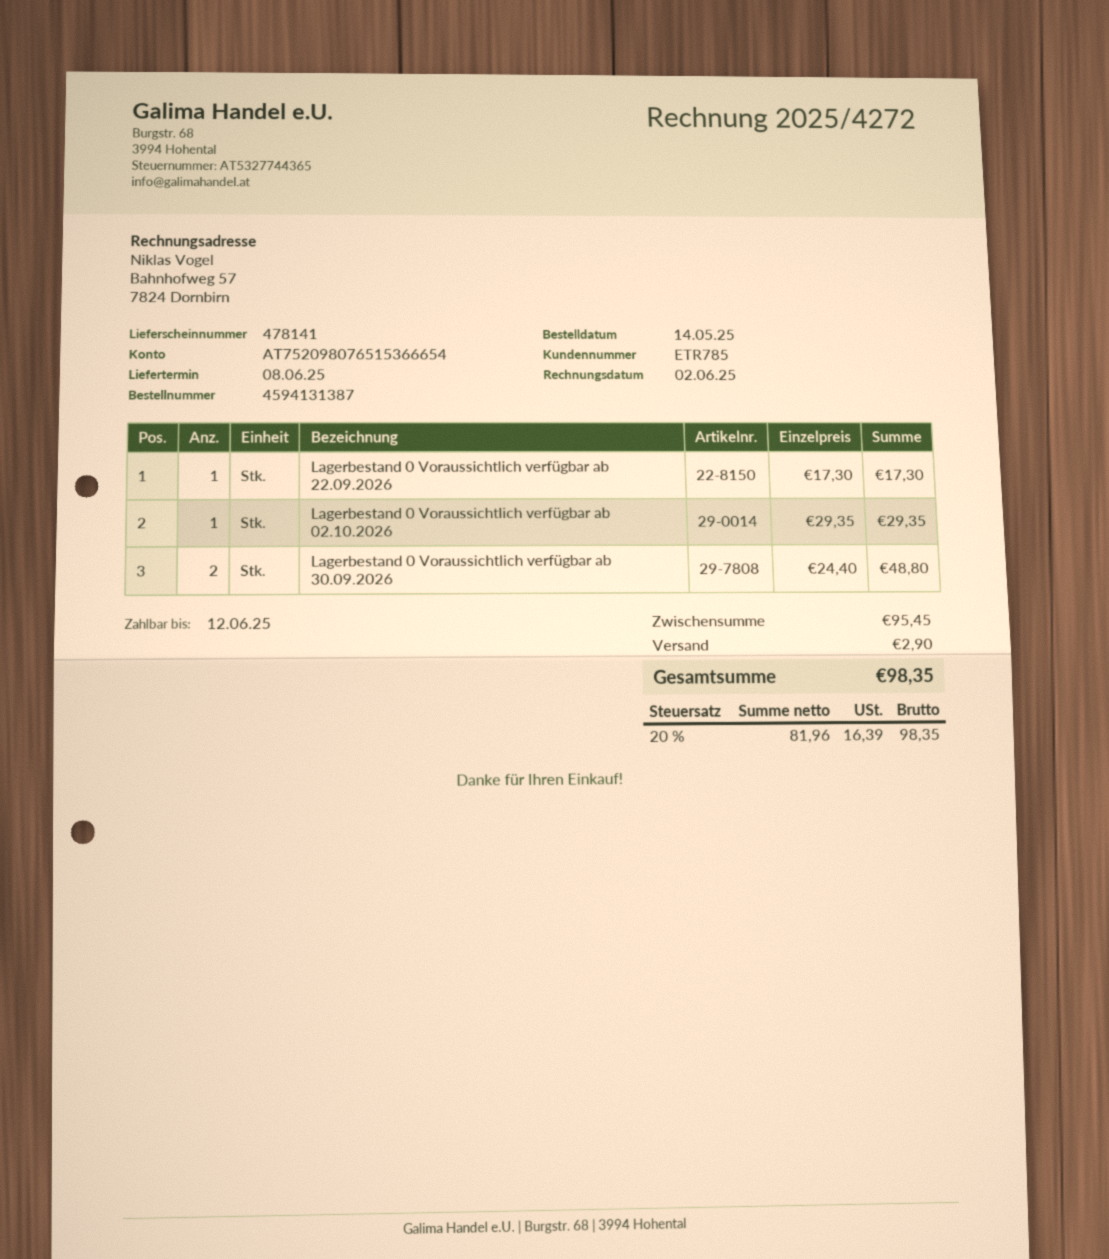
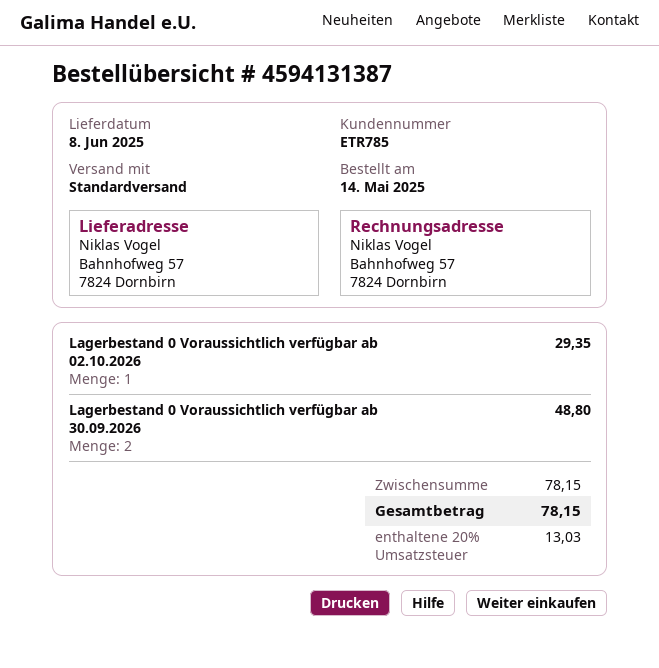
Lagerbestand 0 Voraussichtlich verfügbar ab 22.09.2026: 1 for 17.30 -> none
subtotal: 95.45 -> 78.15
shipping: 2.90 -> none
tax: 20% = 16.39 -> 20% = 13.03
total: 98.35 -> 78.15

